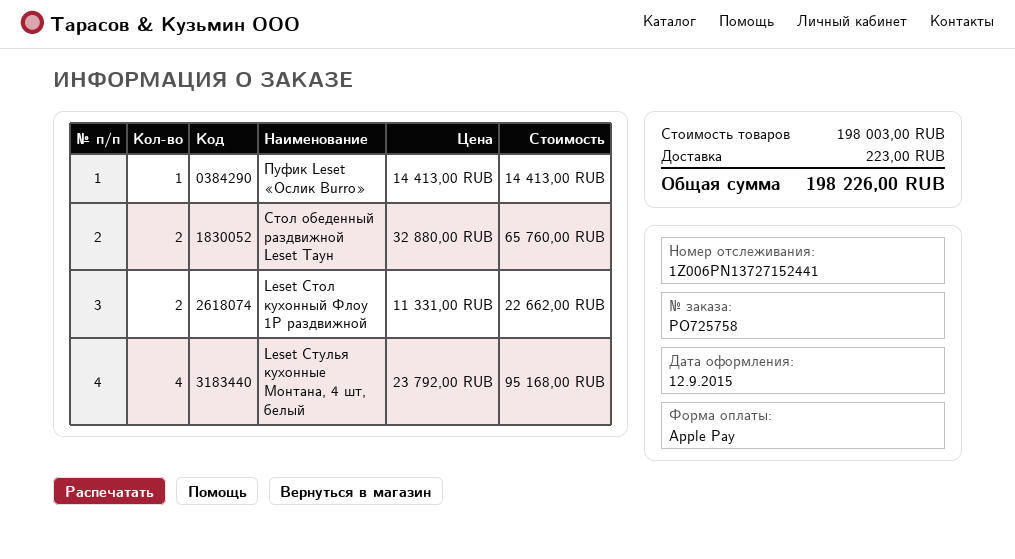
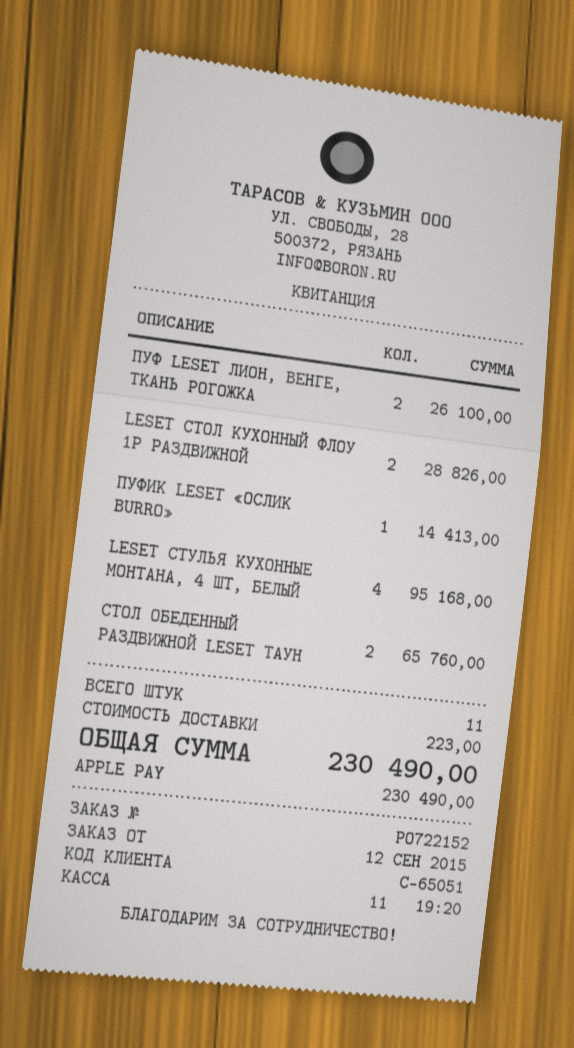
order number: PO725758 -> PO722152
Leset Стол кухонный Флоу 1Р раздвижной: 2 for 22662.00 -> 2 for 28826.00
ПУФ LESET ЛИОН, ВЕНГЕ, ТКАНЬ РОГОЖКА: none -> 2 for 26100.00
total: 198226.00 -> 230490.00

